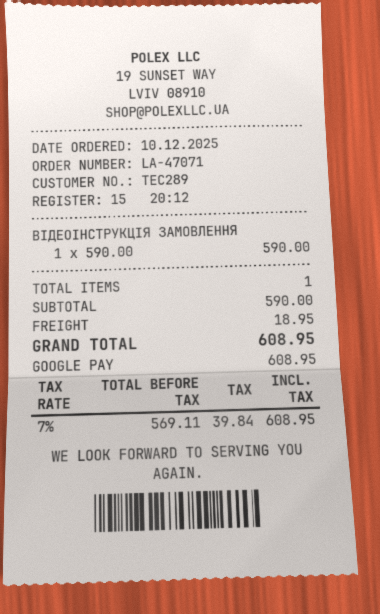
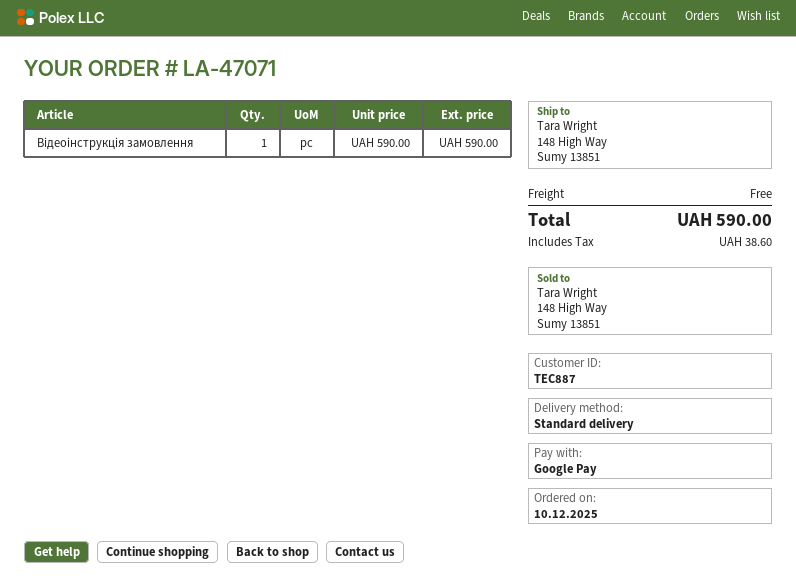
customer number: TEC289 -> TEC887
shipping: 18.95 -> 0.00
tax: 39.84 -> 38.60
total: 608.95 -> 590.00

